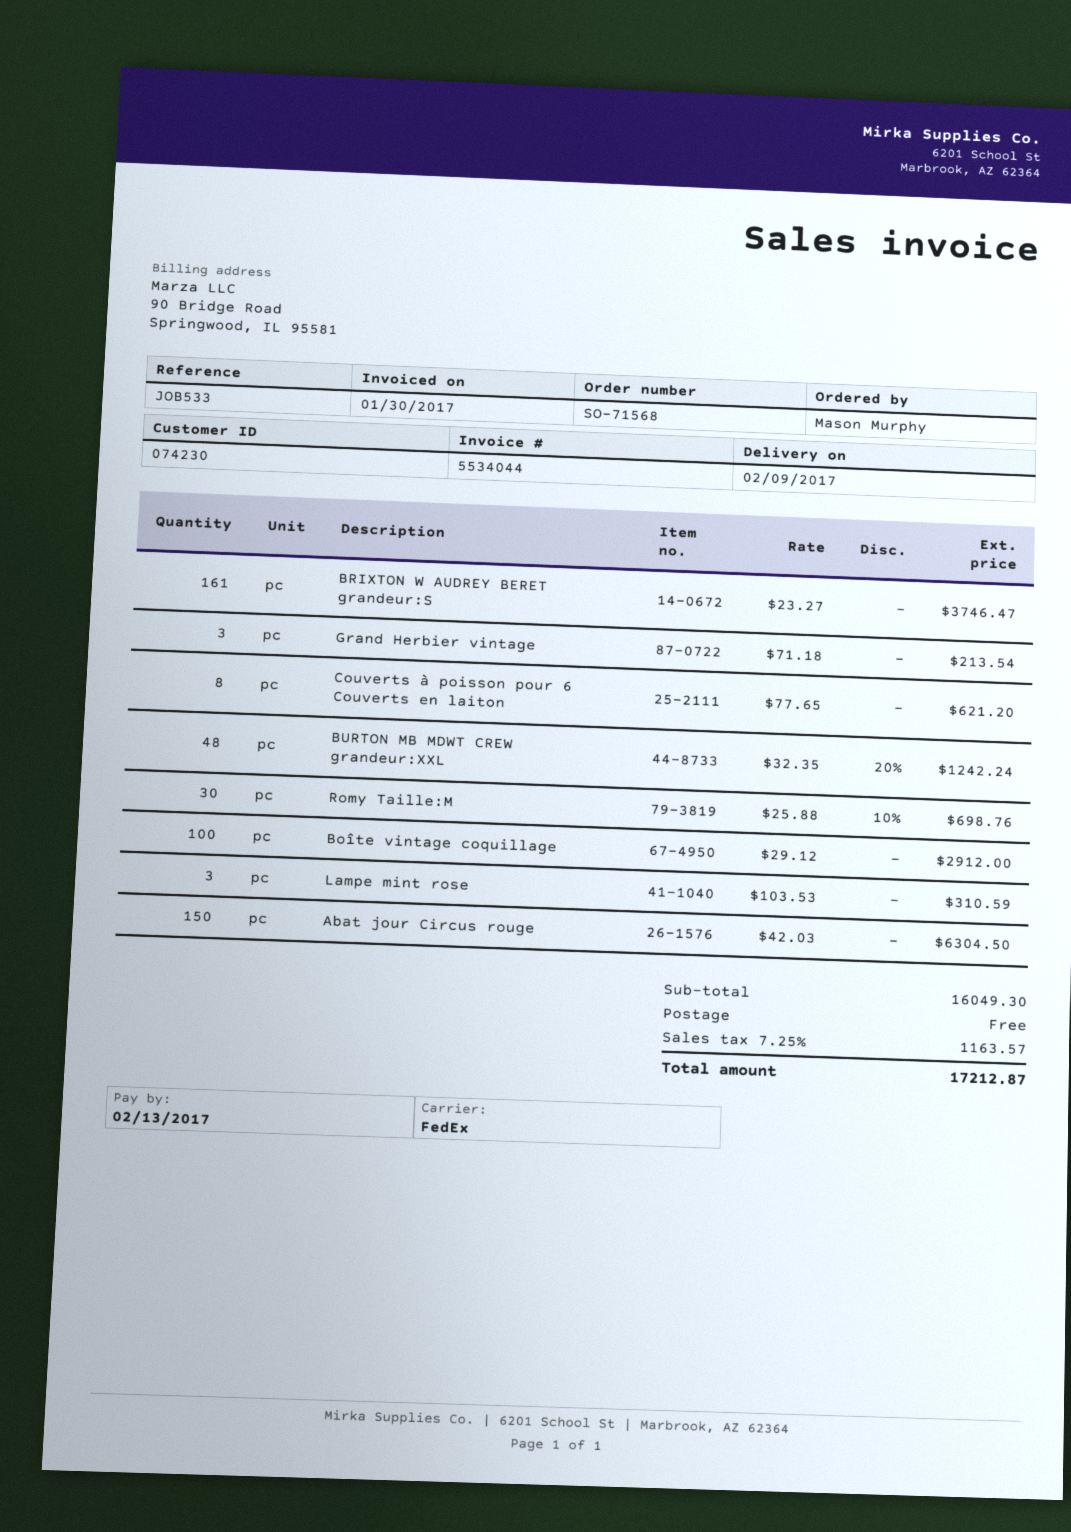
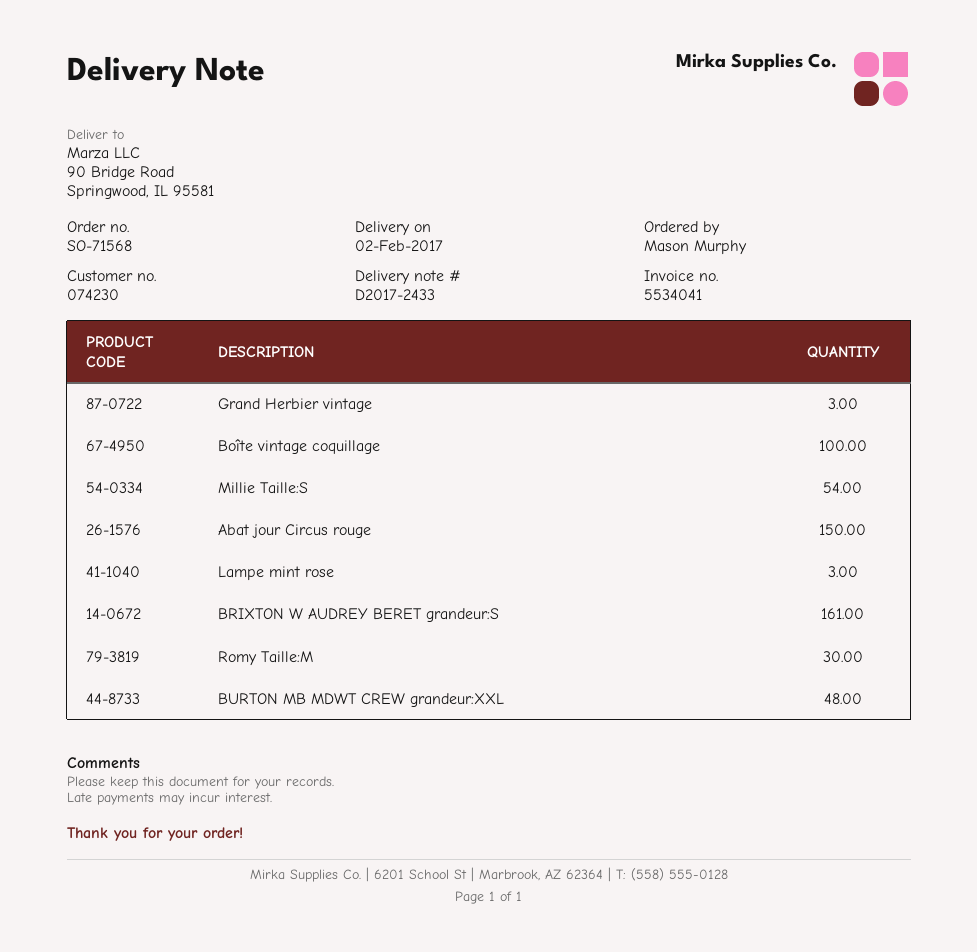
delivery date: 2017-02-09 -> 2017-02-02
invoice number: 5534044 -> 5534041
Couverts à poisson pour 6 Couverts en laiton: 8 -> none
Millie Taille:S: none -> 54

